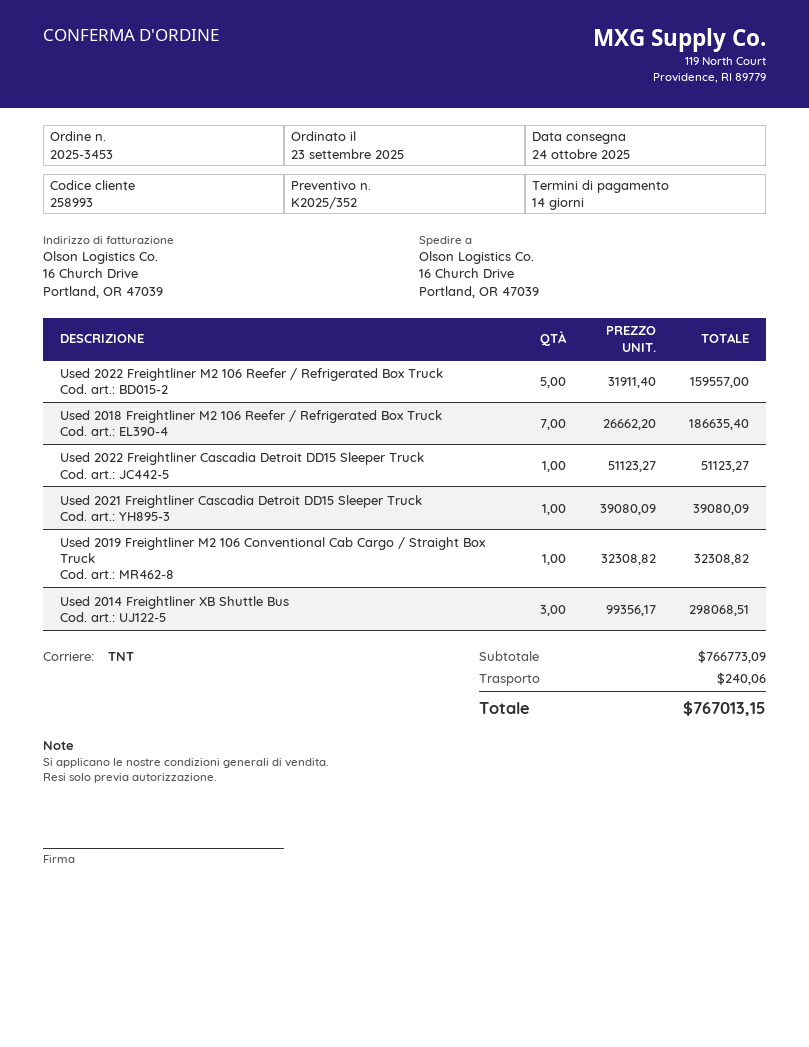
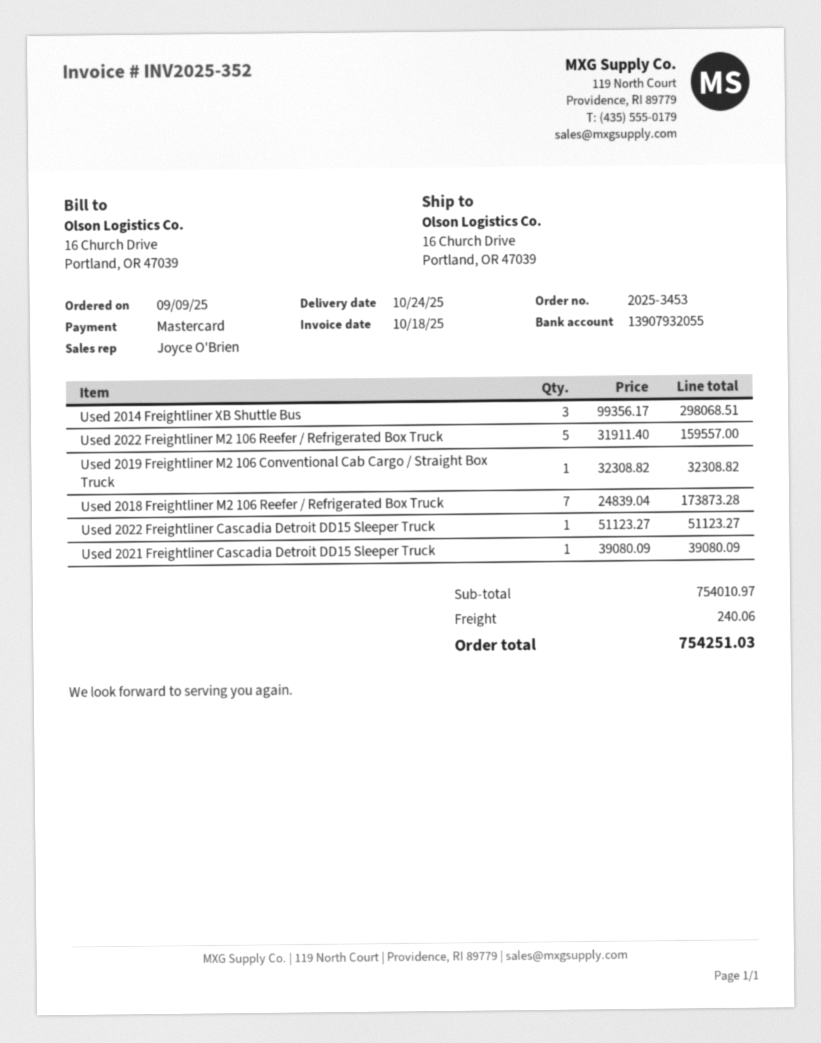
order date: 2025-09-23 -> 2025-09-09
Used 2018 Freightliner M2 106 Reefer / Refrigerated Box Truck: 7 x 26662.20 = 186635.40 -> 7 x 24839.04 = 173873.28
subtotal: 766773.09 -> 754010.97
total: 767013.15 -> 754251.03

